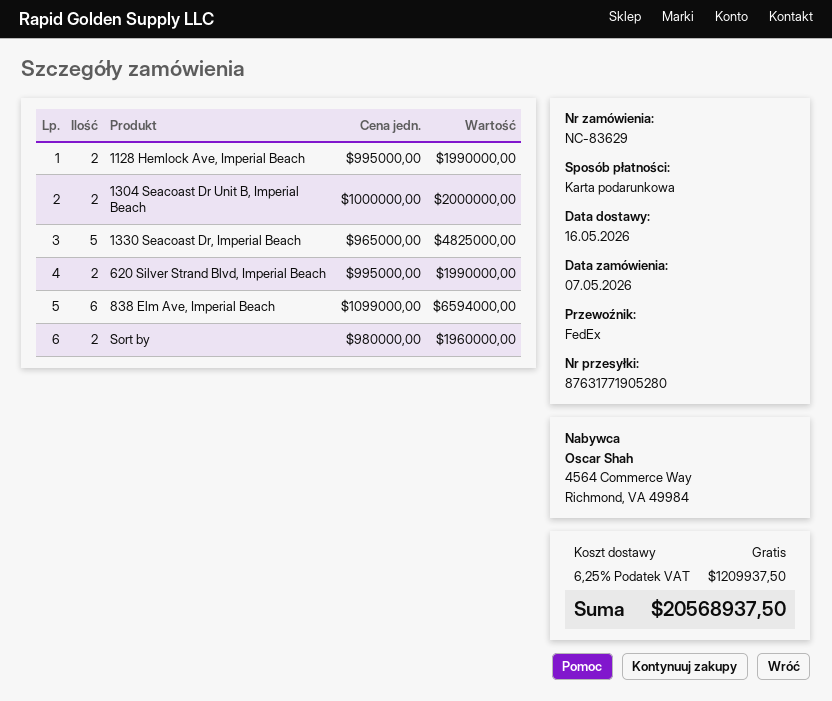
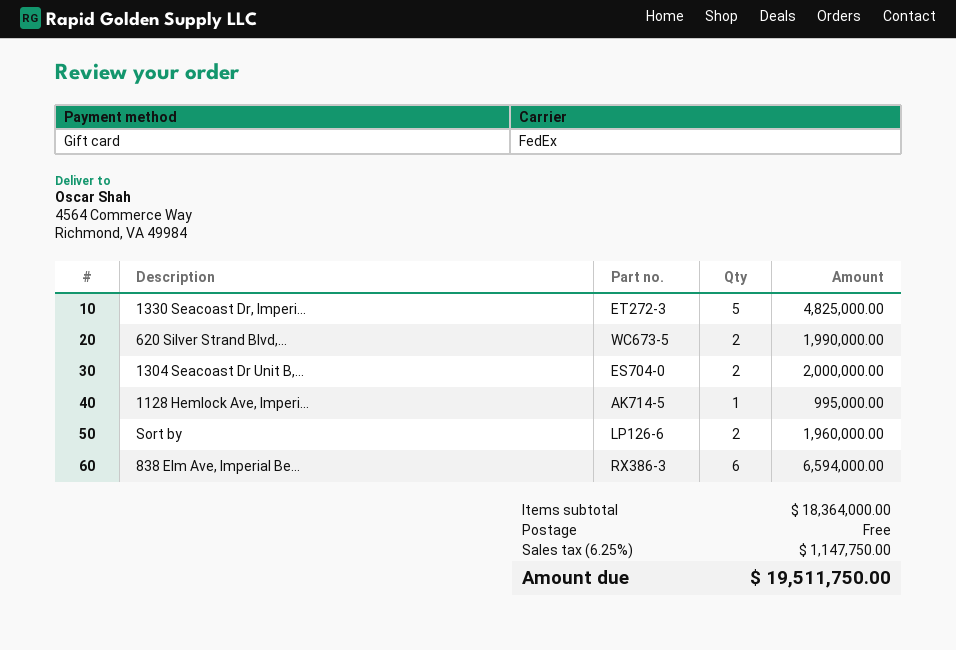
1128 Hemlock Ave, Imperial Beach: 2 for 1990000.00 -> 1 for 995000.00
tax: 6.25% = 1209937.50 -> 6.25% = 1147750.00
total: 20568937.50 -> 19511750.00

